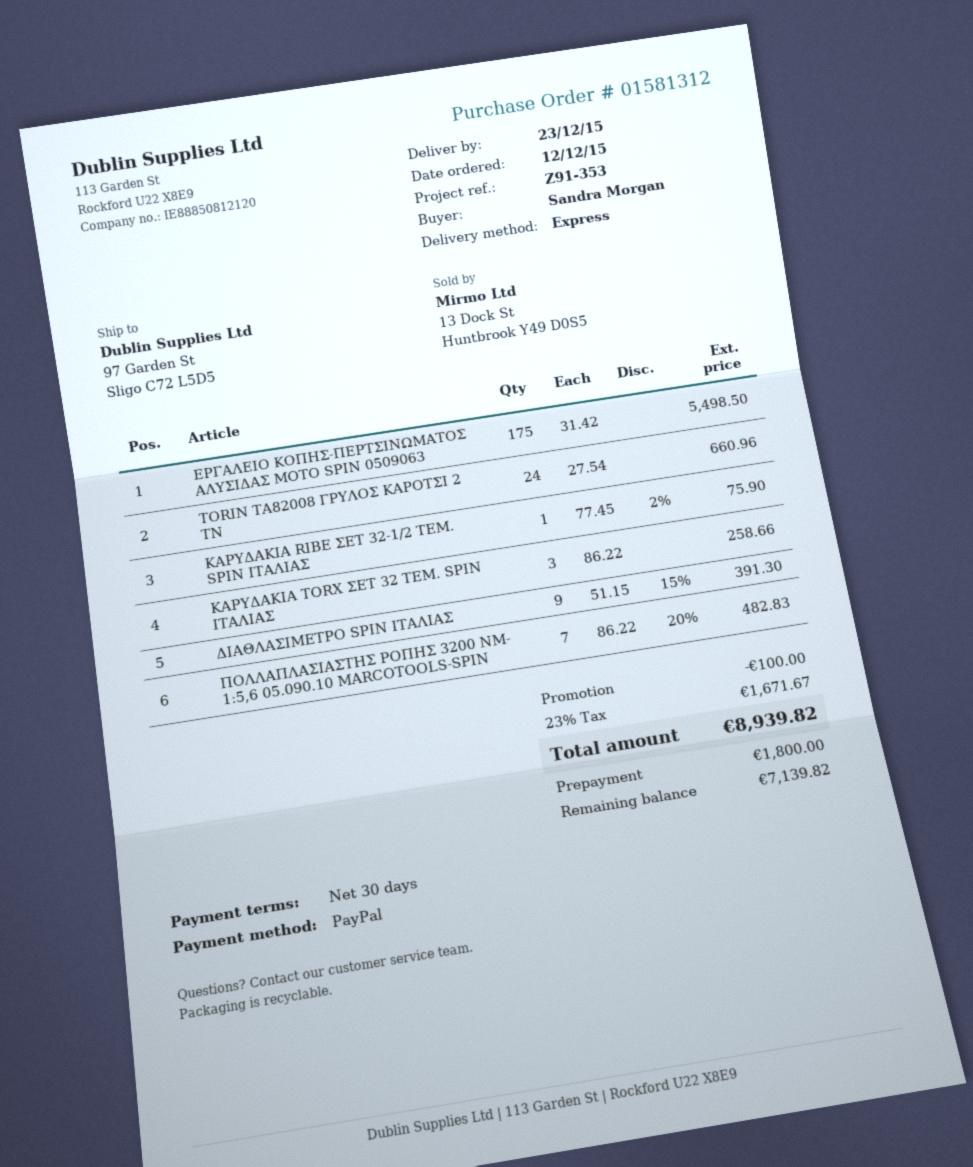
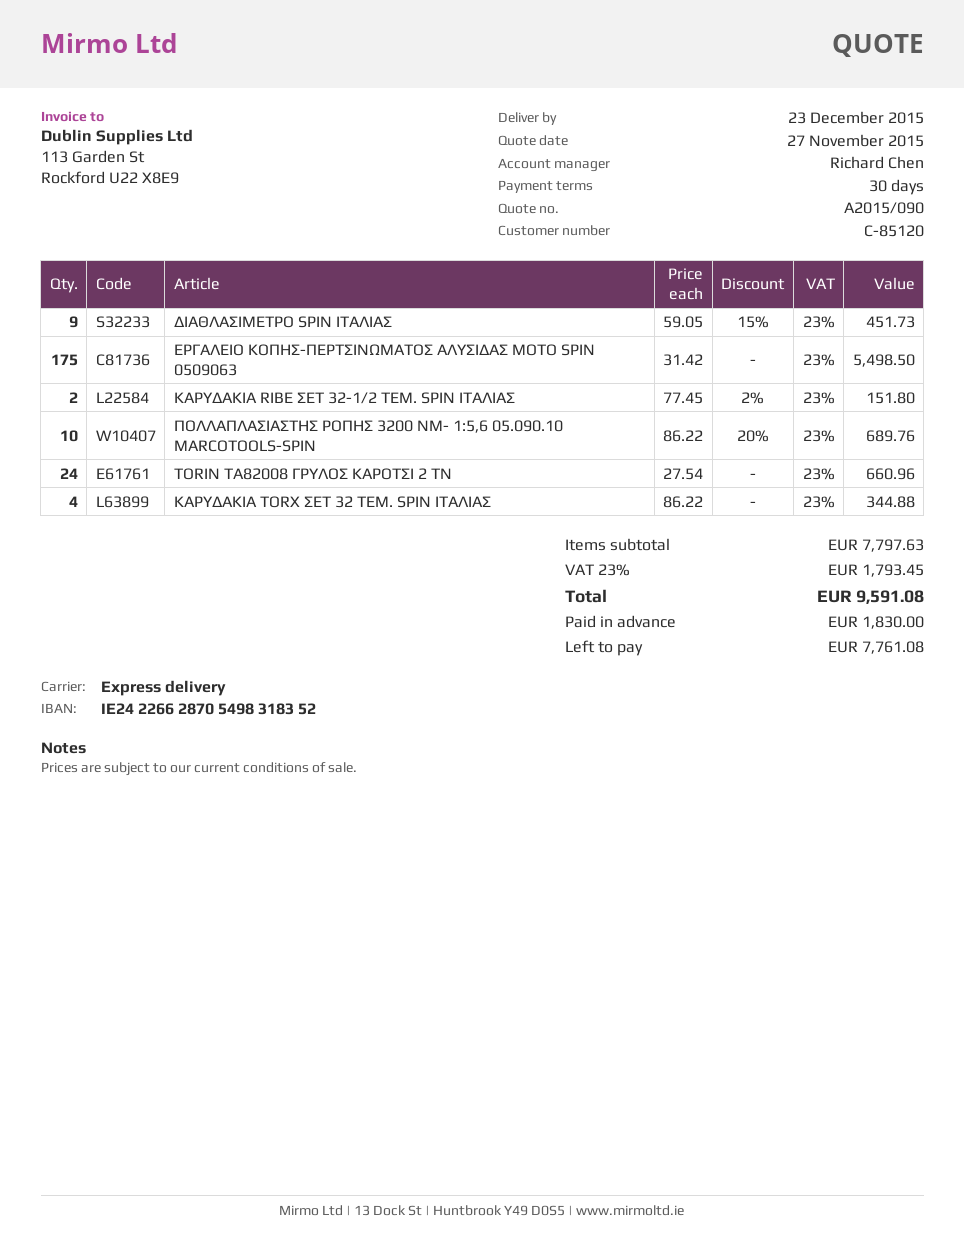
ΚΑΡΥΔΑΚΙΑ RIBE ΣΕΤ 32-1/2 ΤΕΜ. SPIN ΙΤΑΛΙΑΣ: 1 x 77.45 - 2% = 75.90 -> 2 x 77.45 - 2% = 151.80
ΚΑΡΥΔΑΚΙΑ TORX ΣΕΤ 32 ΤΕΜ. SPIN ΙΤΑΛΙΑΣ: 3 x 86.22 = 258.66 -> 4 x 86.22 = 344.88
ΔΙΑΘΛΑΣΙΜΕΤΡΟ SPIN ΙΤΑΛΙΑΣ: 9 x 51.15 - 15% = 391.30 -> 9 x 59.05 - 15% = 451.73
ΠΟΛΛΑΠΛΑΣΙΑΣΤΗΣ ΡΟΠΗΣ 3200 ΝΜ- 1:5,6 05.090.10 MARCOTOOLS-SPIN: 7 x 86.22 - 20% = 482.83 -> 10 x 86.22 - 20% = 689.76
discount: 100.00 -> none
tax: 23% = 1671.67 -> 23% = 1793.45
total: 8939.82 -> 9591.08
deposit: 1800.00 -> 1830.00
balance: 7139.82 -> 7761.08

